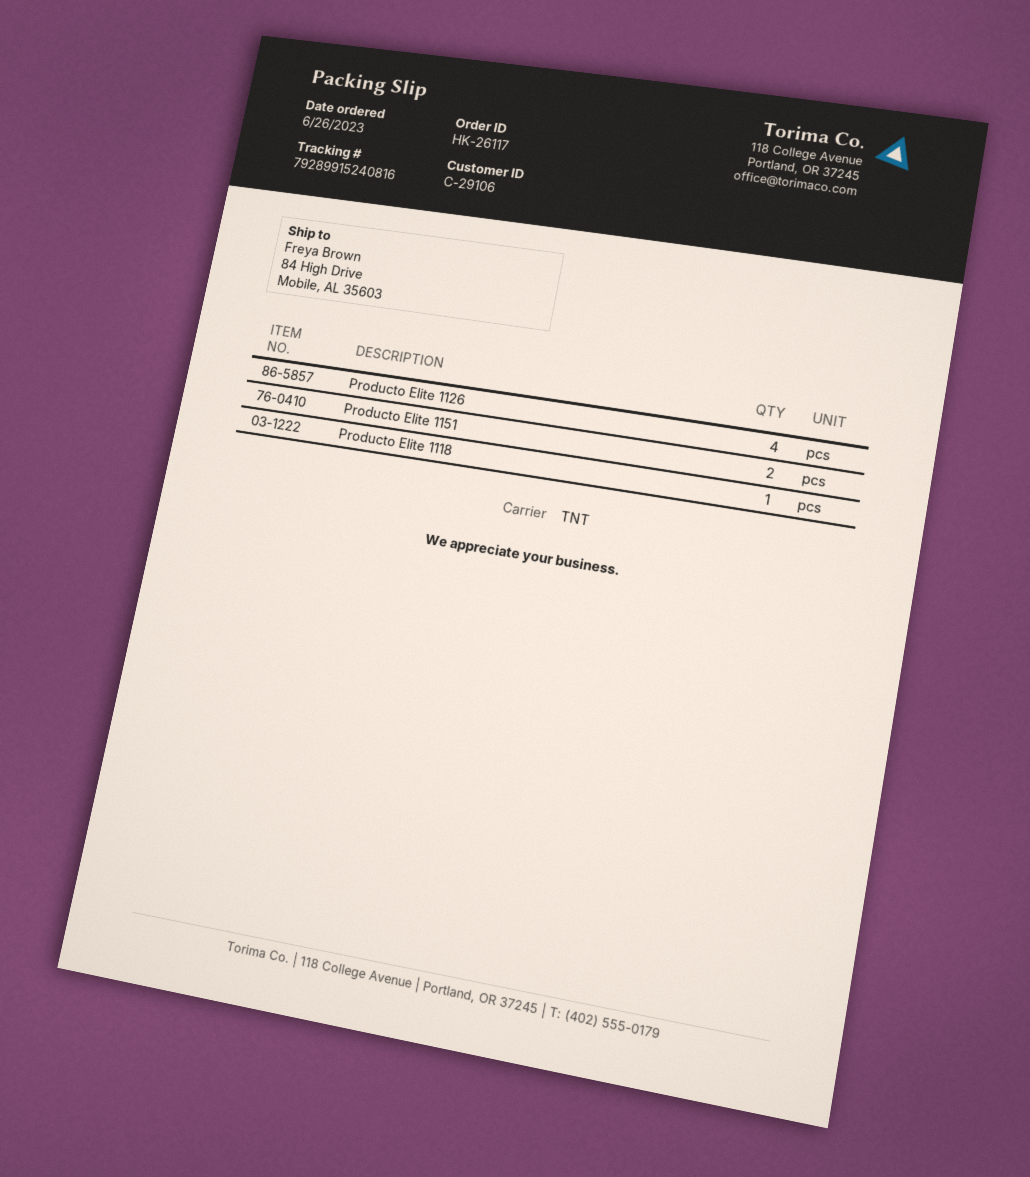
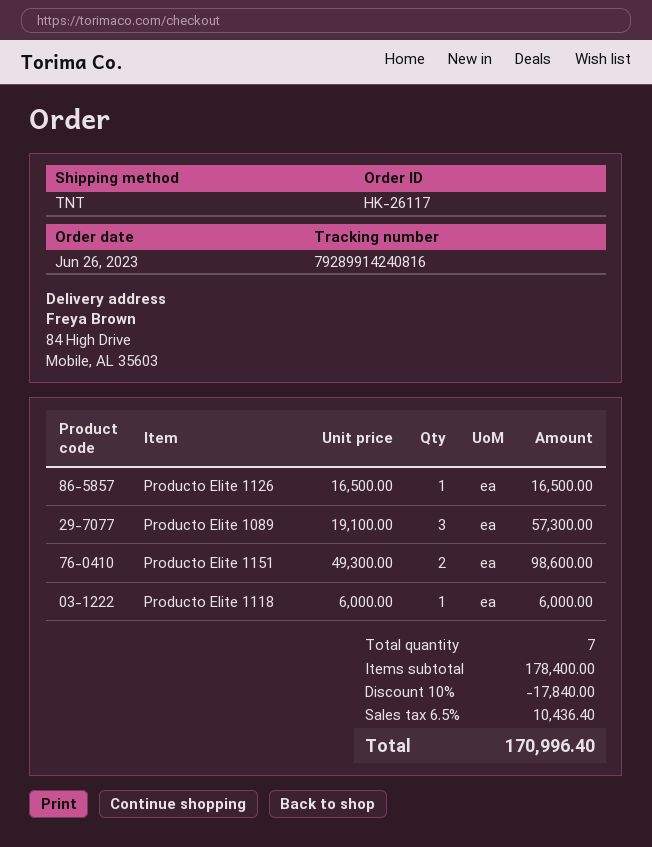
tracking number: 79289915240816 -> 79289914240816
Producto Elite 1126: 4 -> 1
Producto Elite 1089: none -> 3

